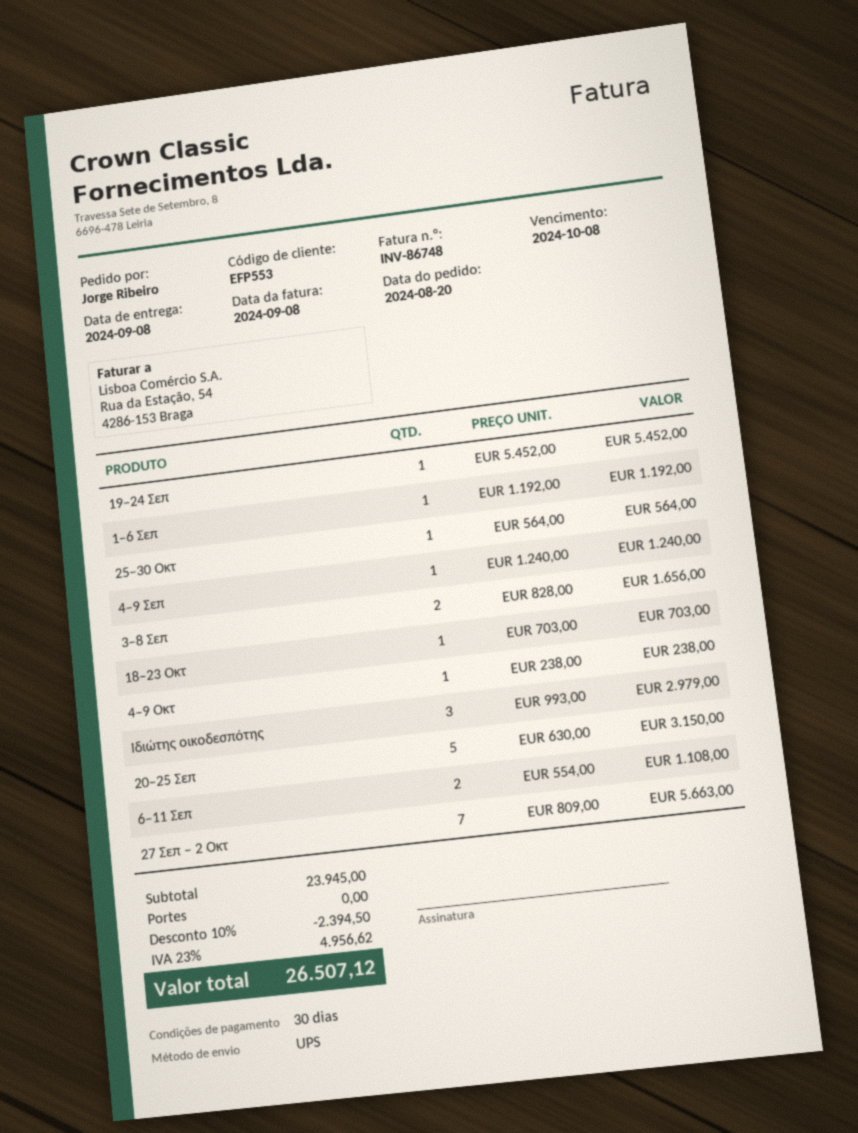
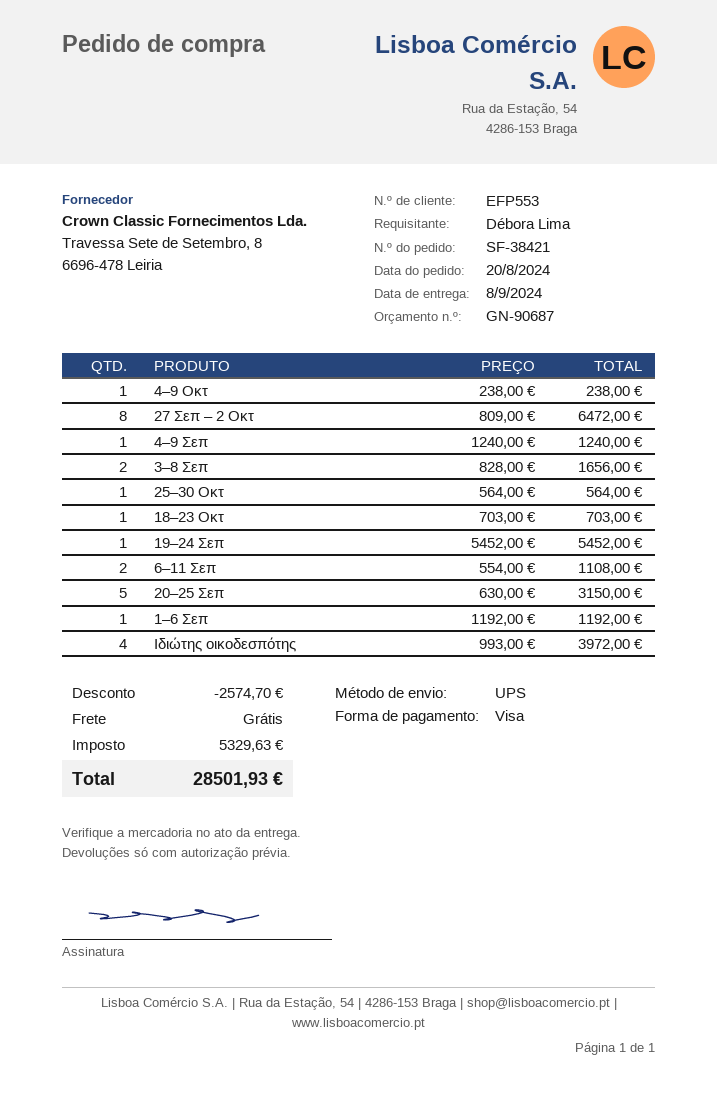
ordered by: Jorge Ribeiro -> Débora Lima
Ιδιώτης οικοδεσπότης: 3 x 993.00 = 2979.00 -> 4 x 993.00 = 3972.00
27 Σεπ – 2 Οκτ: 7 x 809.00 = 5663.00 -> 8 x 809.00 = 6472.00
discount: 2394.50 -> 2574.70
tax: 4956.62 -> 5329.63
total: 26507.12 -> 28501.93

